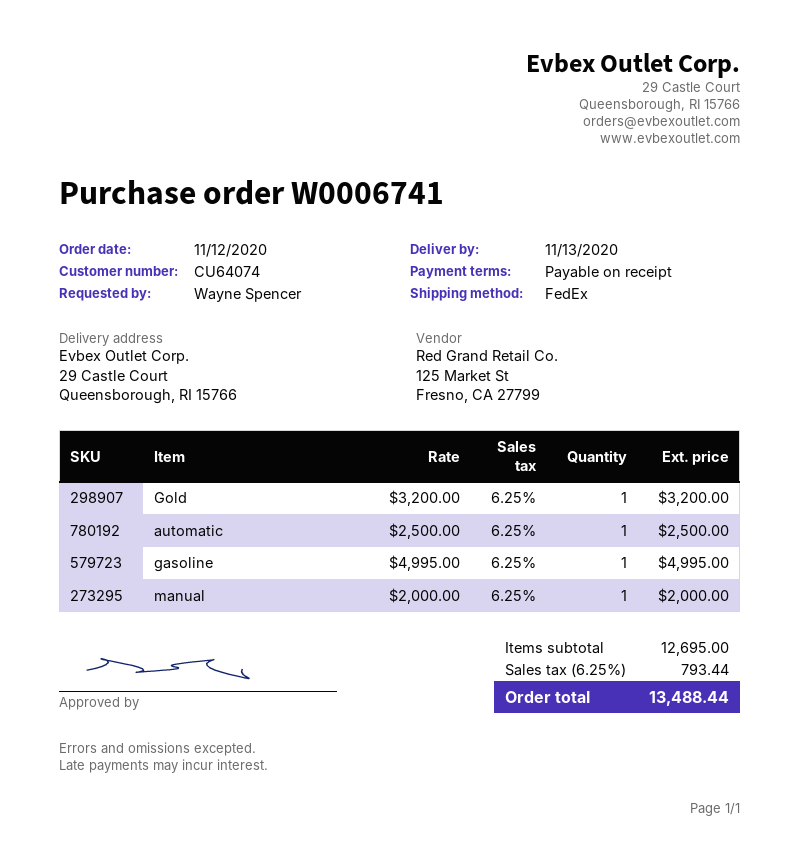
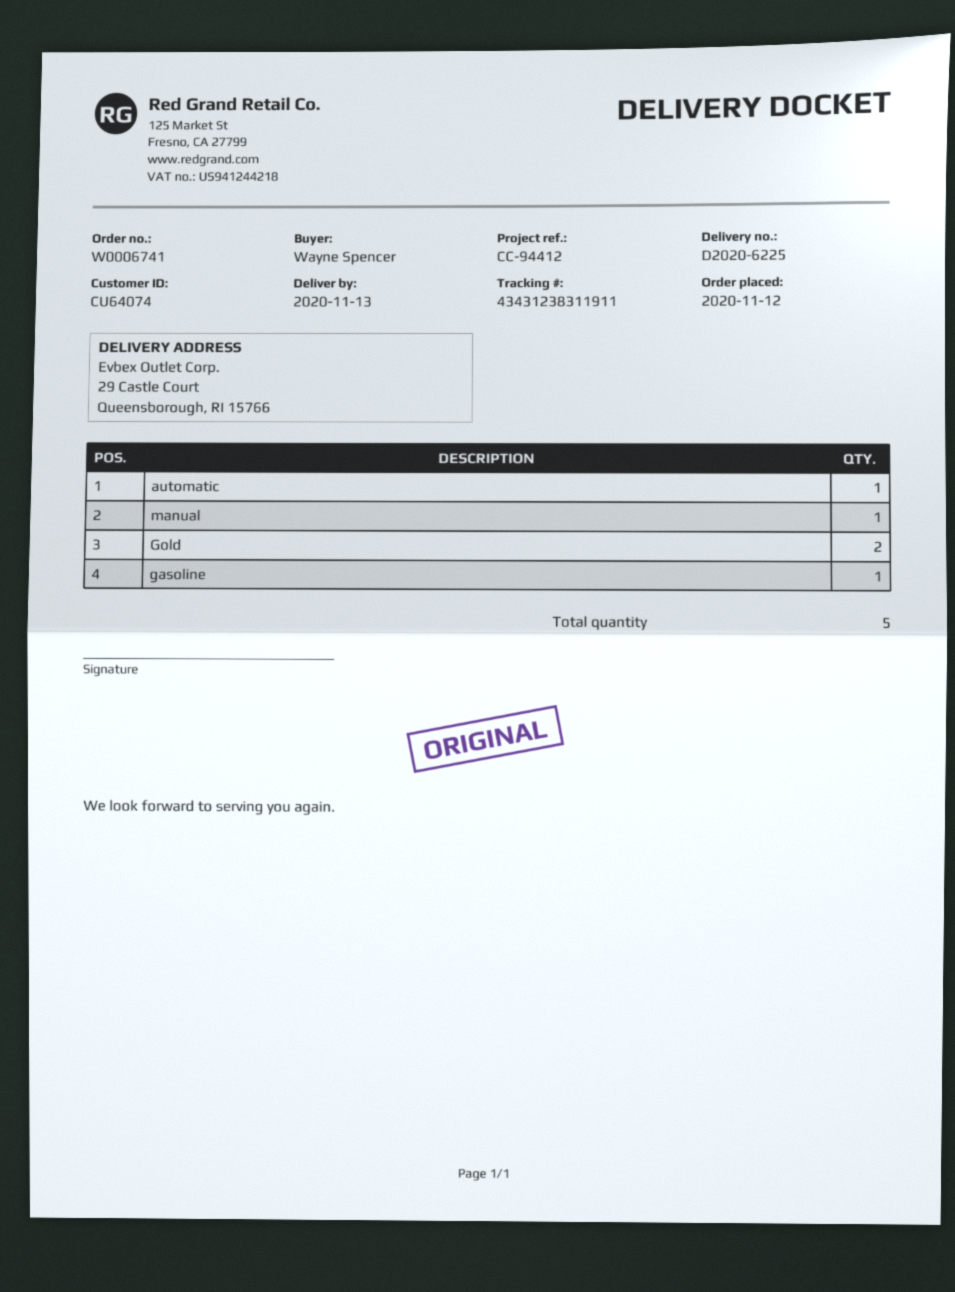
Gold: 1 -> 2

